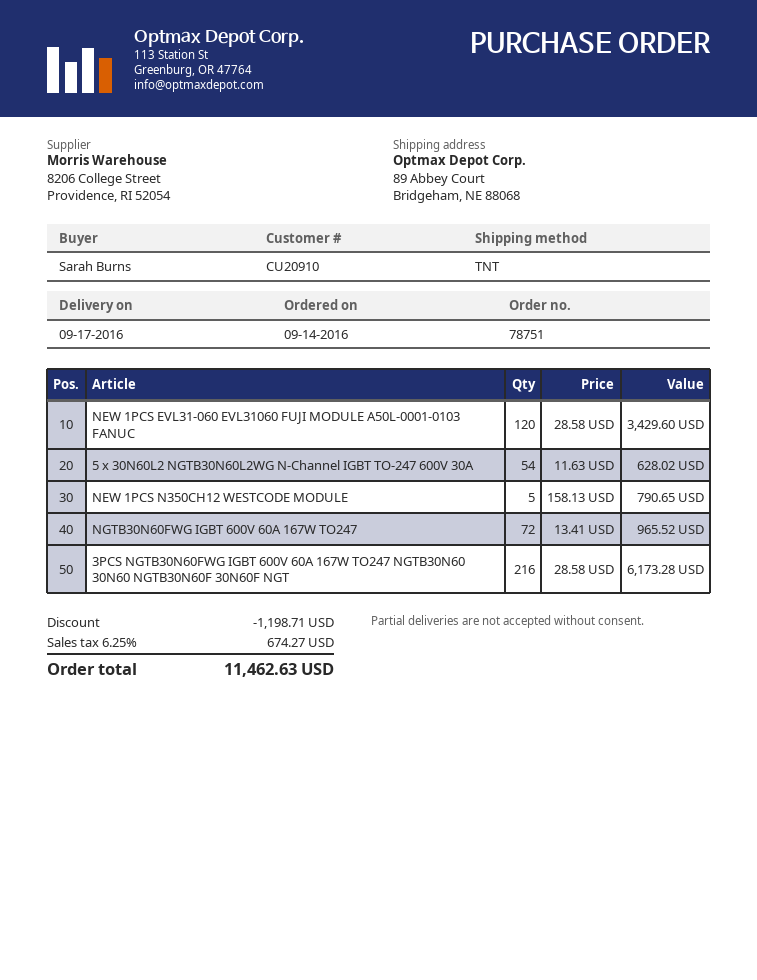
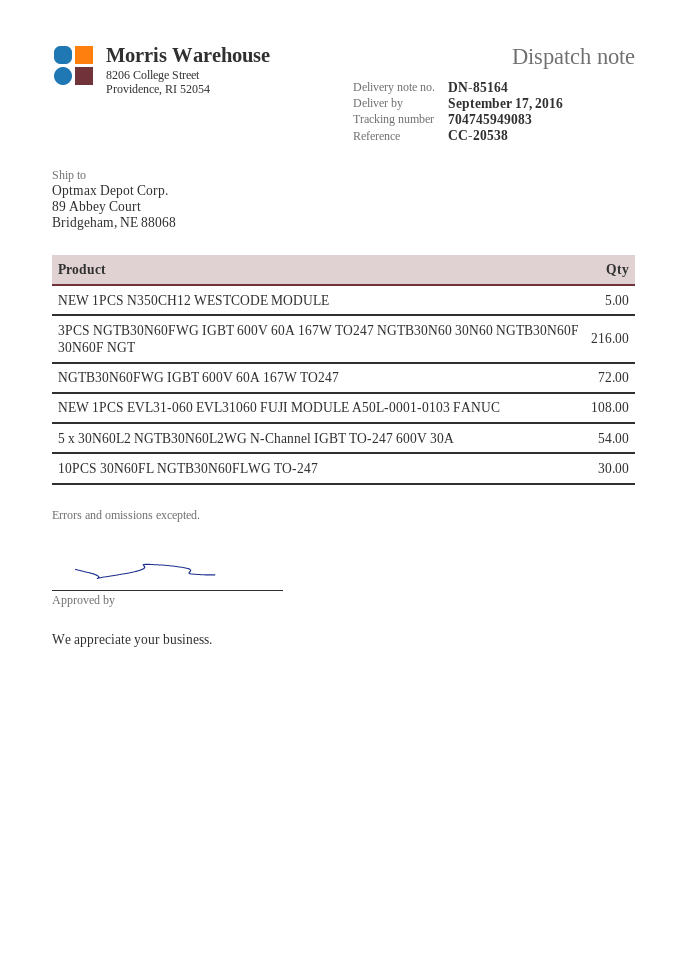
NEW 1PCS EVL31-060 EVL31060 FUJI MODULE A50L-0001-0103 FANUC: 120 -> 108
10PCS 30N60FL NGTB30N60FLWG TO-247: none -> 30

